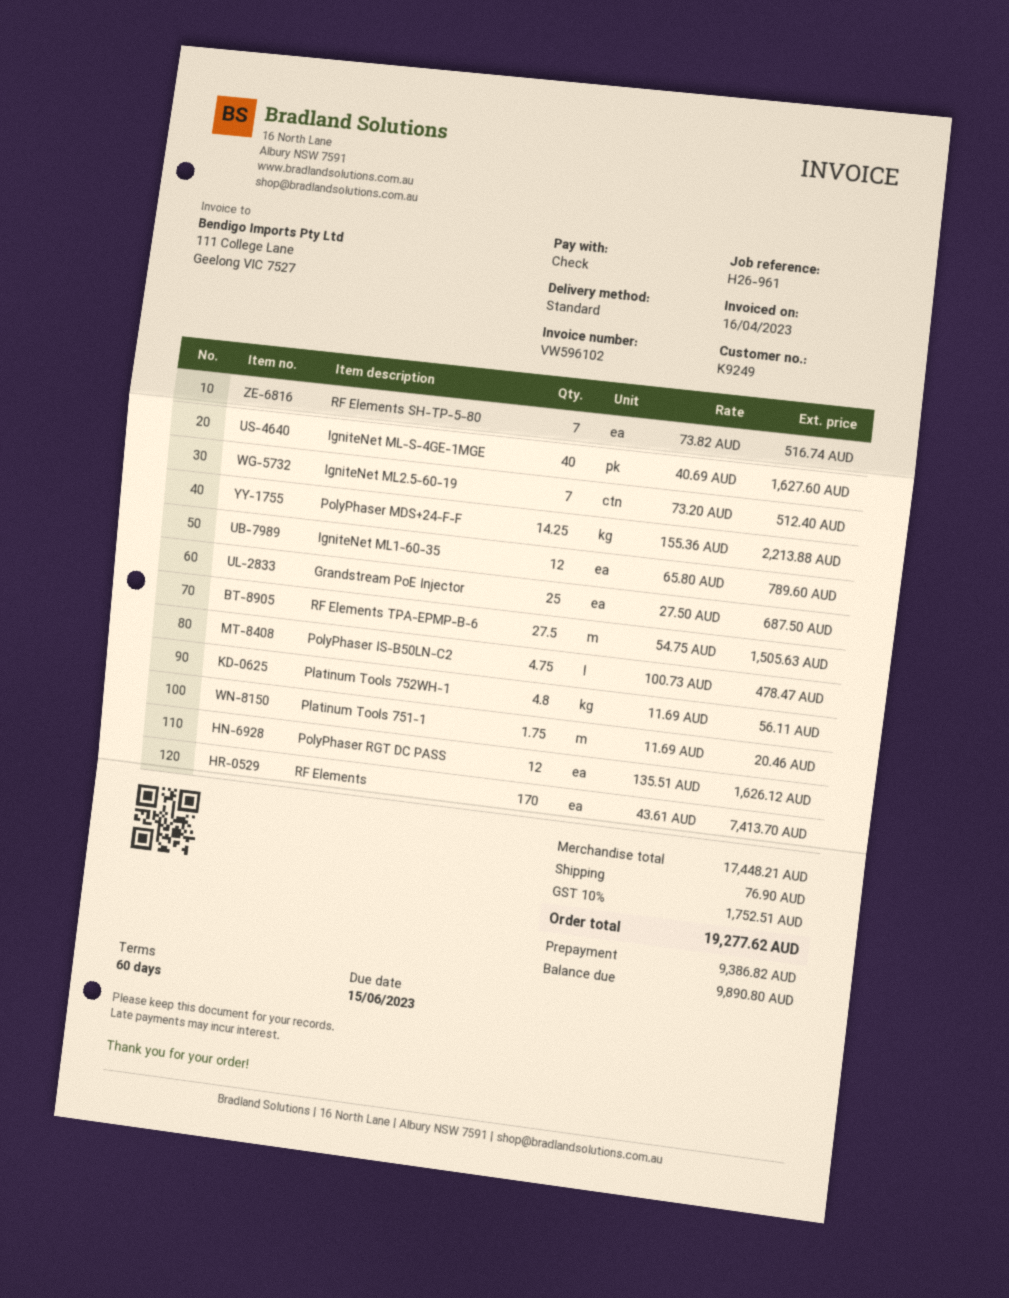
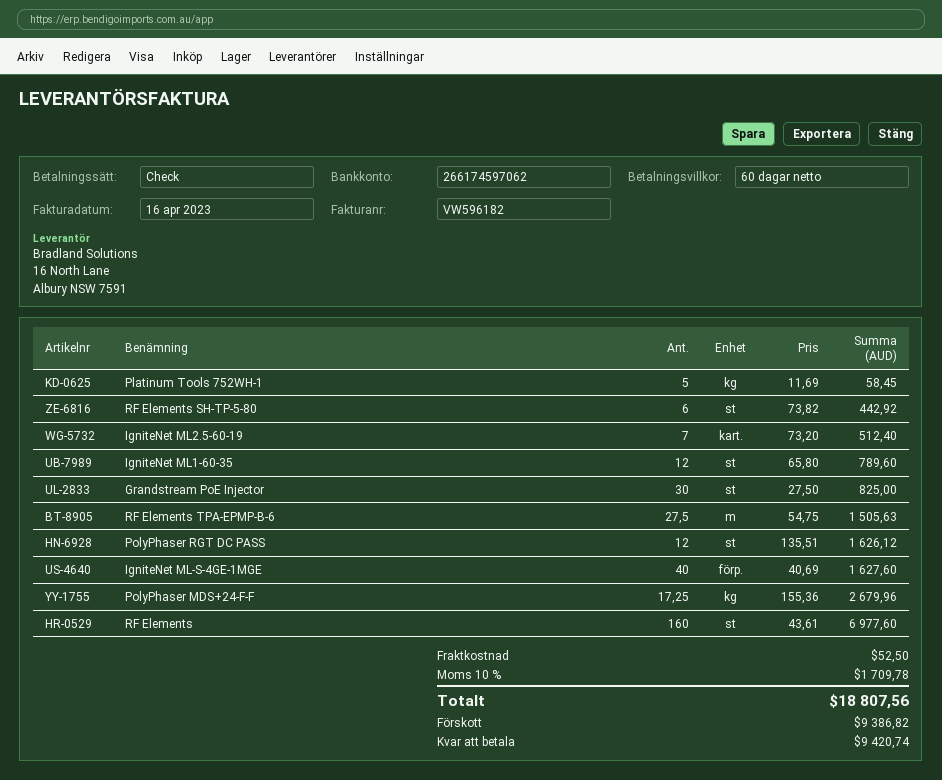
invoice number: VW596102 -> VW596182
RF Elements SH-TP-5-80: 7 x 73.82 = 516.74 -> 6 x 73.82 = 442.92
PolyPhaser MDS+24-F-F: 14.25 x 155.36 = 2213.88 -> 17.25 x 155.36 = 2679.96
Grandstream PoE Injector: 25 x 27.50 = 687.50 -> 30 x 27.50 = 825.00
PolyPhaser IS-B50LN-C2: 4.75 x 100.73 = 478.47 -> none
Platinum Tools 752WH-1: 4.8 x 11.69 = 56.11 -> 5 x 11.69 = 58.45
Platinum Tools 751-1: 1.75 x 11.69 = 20.46 -> none
RF Elements: 170 x 43.61 = 7413.70 -> 160 x 43.61 = 6977.60
shipping: 76.90 -> 52.50
tax: 10% = 1752.51 -> 10% = 1709.78
total: 19277.62 -> 18807.56
balance: 9890.80 -> 9420.74

